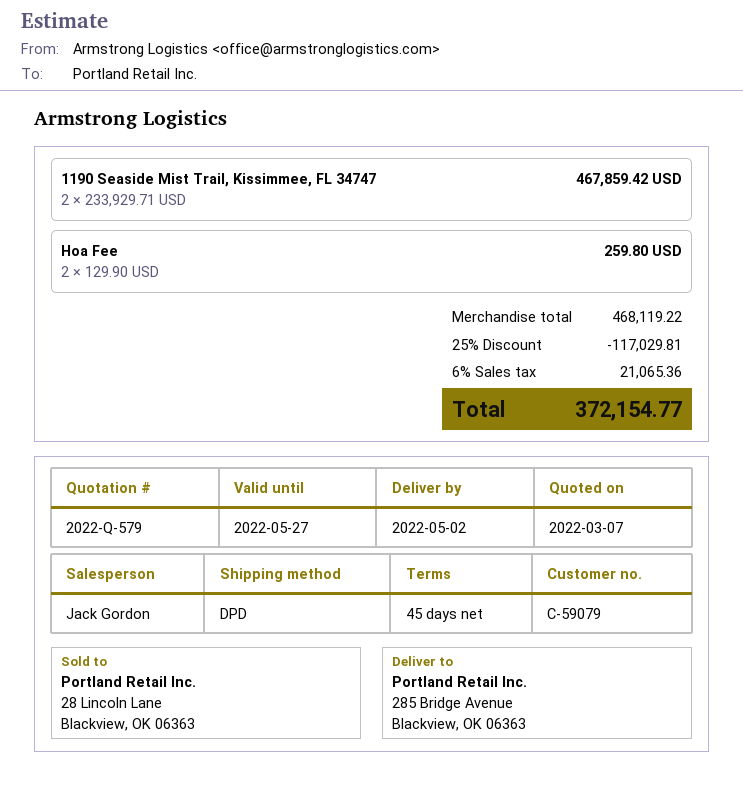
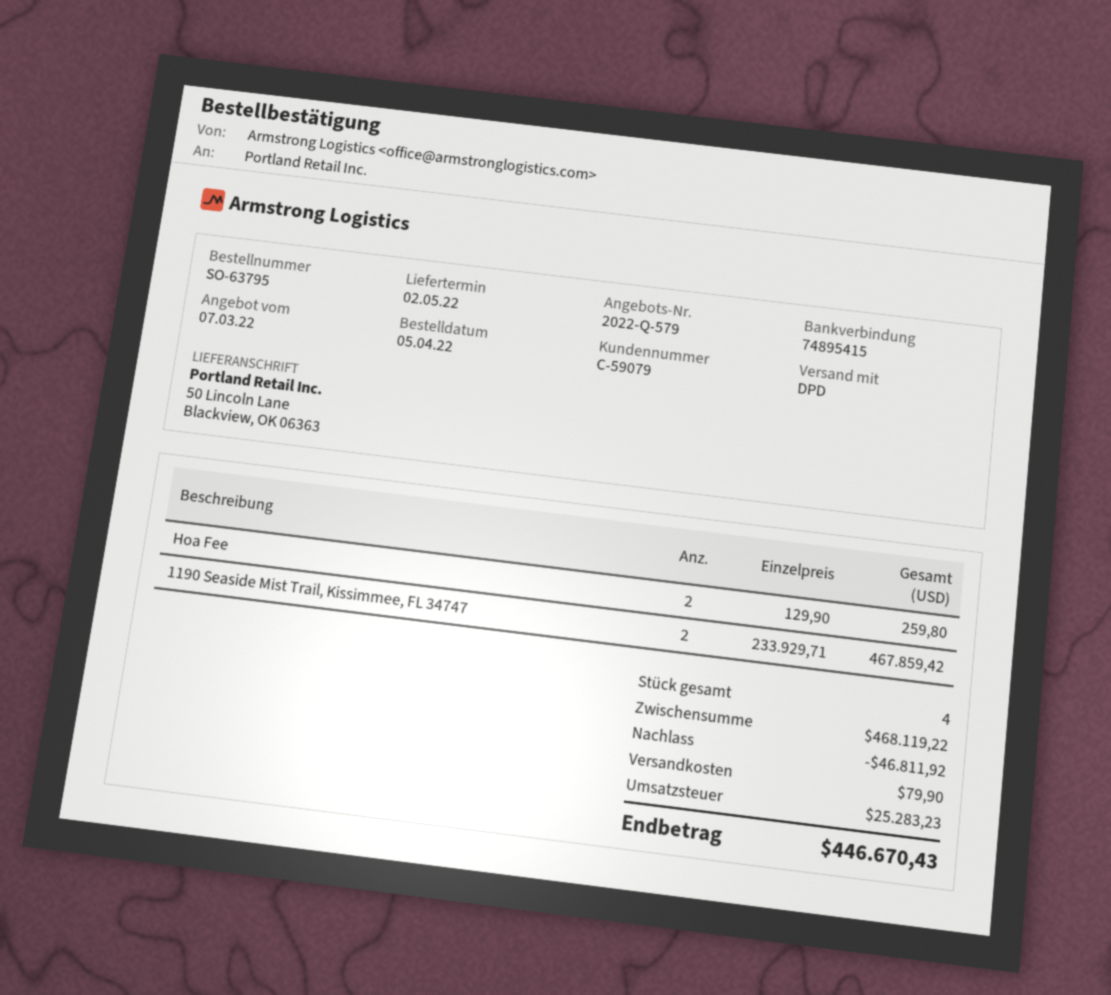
ship to: 285 Bridge Avenue, Blackview, OK 06363 -> 50 Lincoln Lane, Blackview, OK 06363
discount: 117029.81 -> 46811.92
shipping: none -> 79.90
tax: 21065.36 -> 25283.23
total: 372154.77 -> 446670.43

